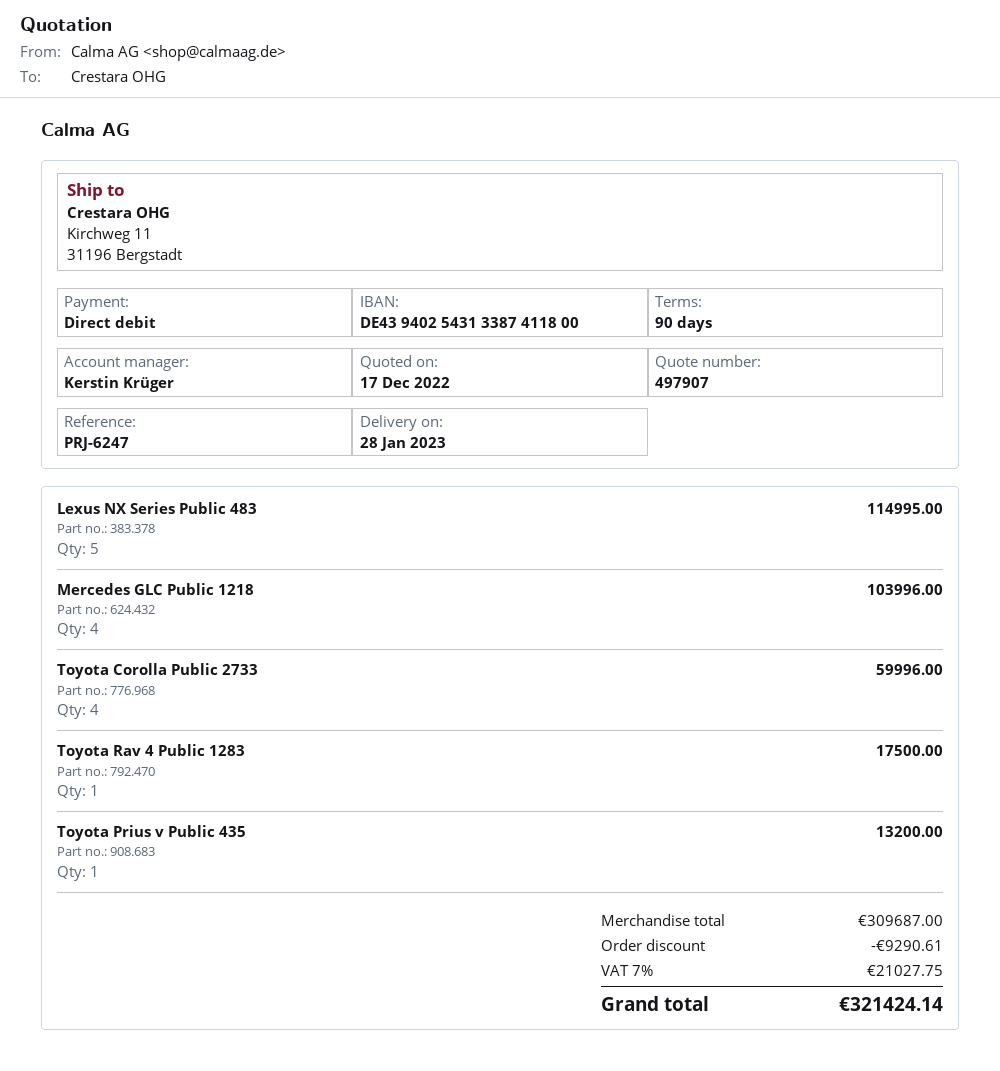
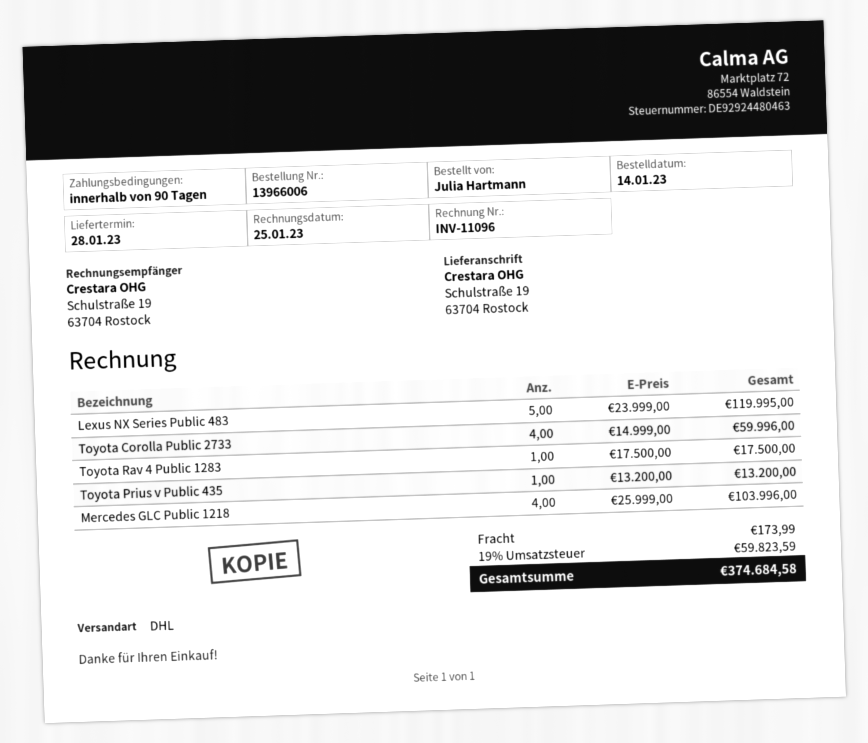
ship to: Kirchweg 11, 31196 Bergstadt -> Schulstraße 19, 63704 Rostock
Lexus NX Series Public 483: 5 for 114995.00 -> 5 for 119995.00
discount: 9290.61 -> none
shipping: none -> 173.99
tax: 7% = 21027.75 -> 19% = 59823.59
total: 321424.14 -> 374684.58

